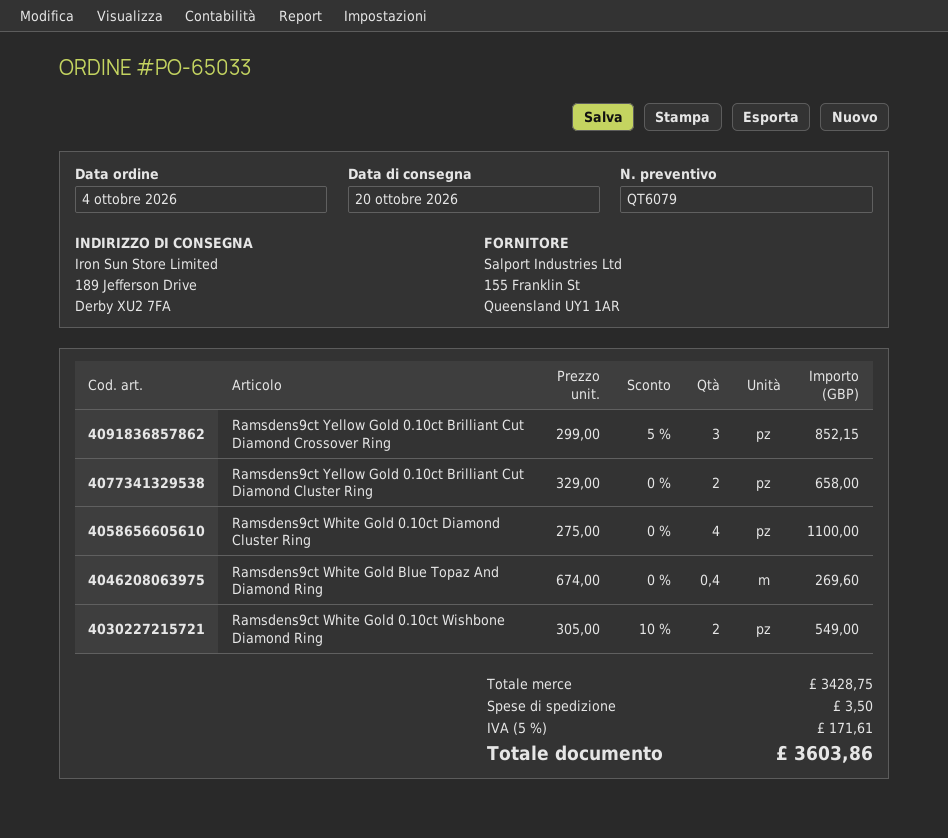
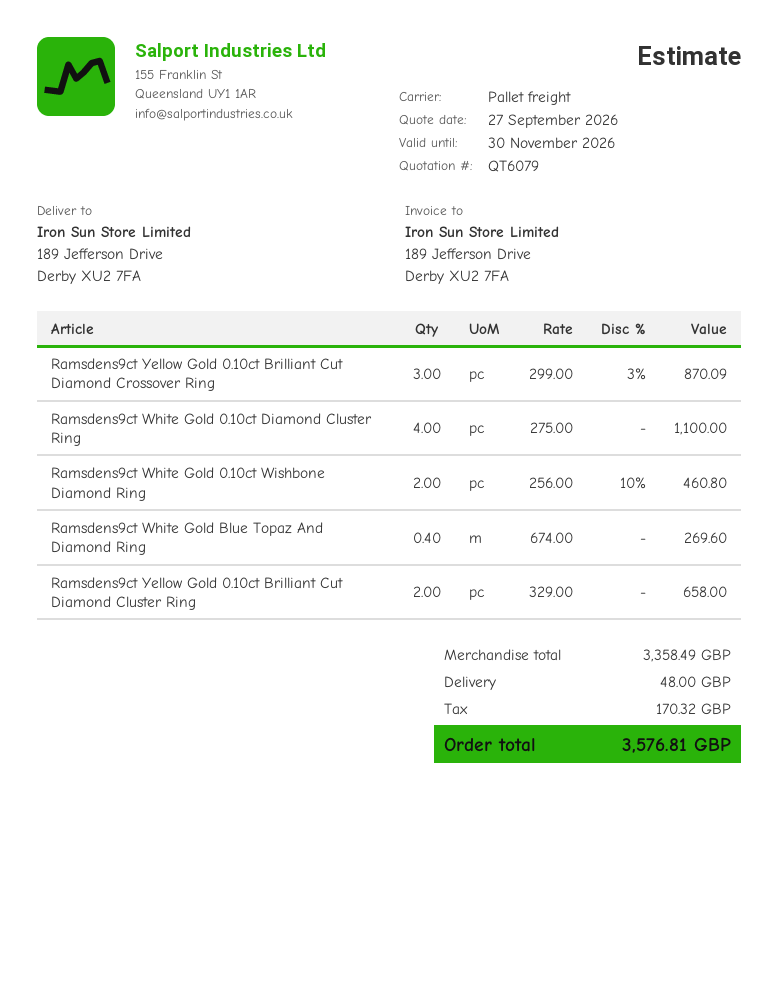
Ramsdens9ct Yellow Gold 0.10ct Brilliant Cut Diamond Crossover Ring: 3 x 299.00 - 5% = 852.15 -> 3 x 299.00 - 3% = 870.09
Ramsdens9ct White Gold 0.10ct Wishbone Diamond Ring: 2 x 305.00 - 10% = 549.00 -> 2 x 256.00 - 10% = 460.80
subtotal: 3428.75 -> 3358.49
shipping: 3.50 -> 48.00
tax: 171.61 -> 170.32
total: 3603.86 -> 3576.81

